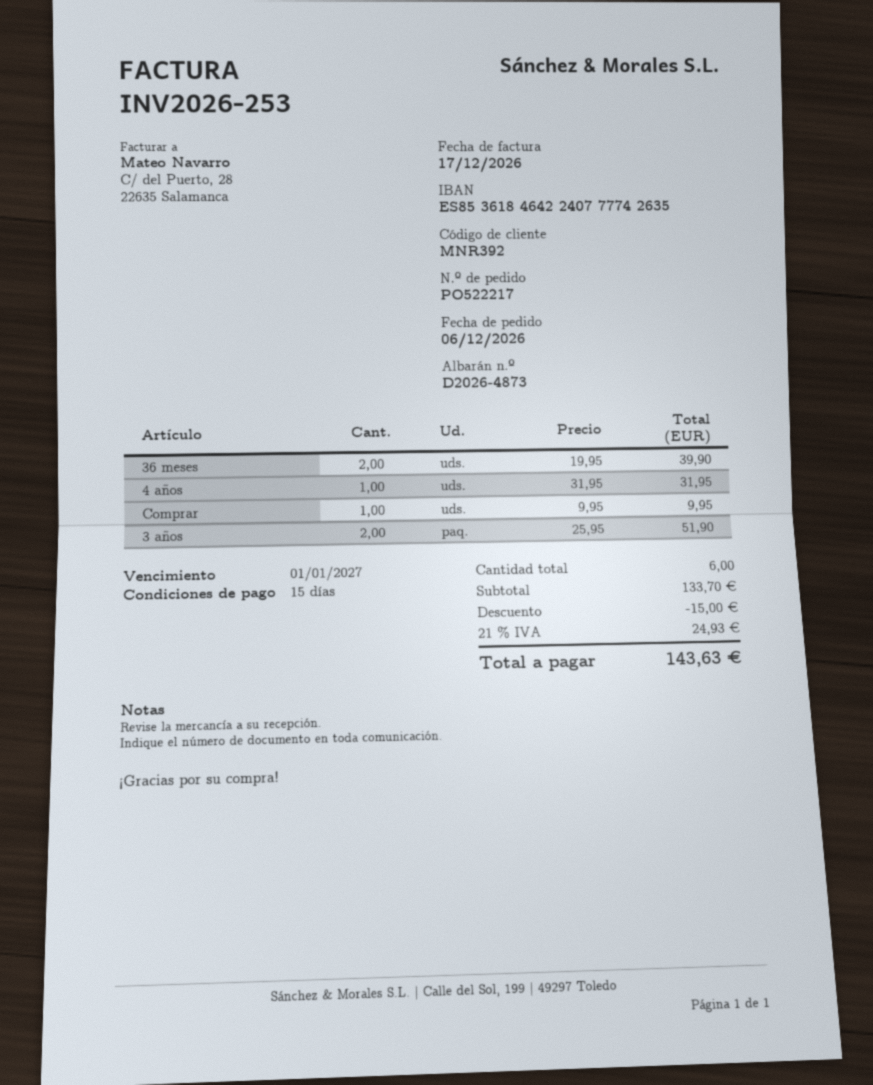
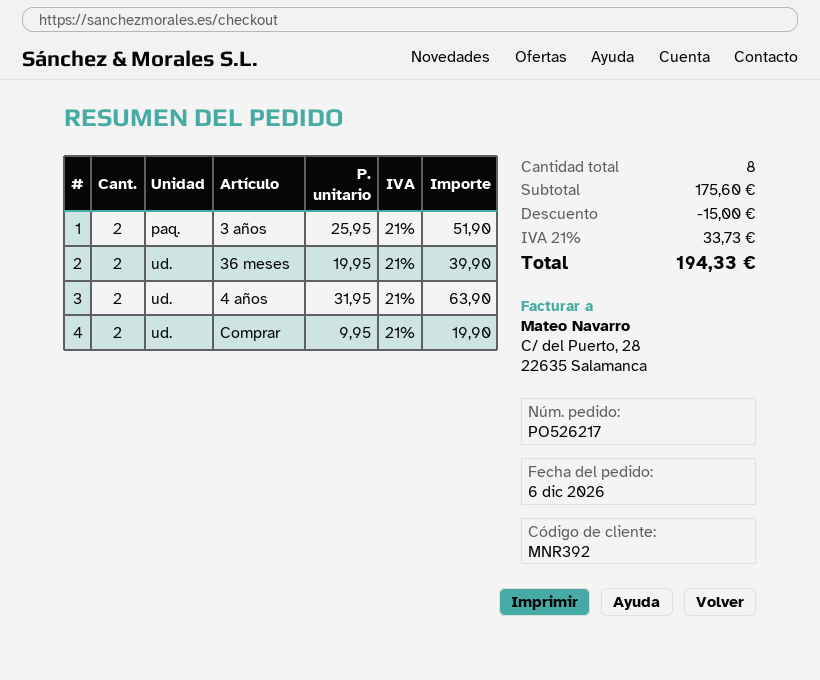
order number: PO522217 -> PO526217
4 años: 1 x 31.95 = 31.95 -> 2 x 31.95 = 63.90
Comprar: 1 x 9.95 = 9.95 -> 2 x 9.95 = 19.90
total quantity: 6 -> 8
subtotal: 133.70 -> 175.60
tax: 21% = 24.93 -> 21% = 33.73
total: 143.63 -> 194.33

